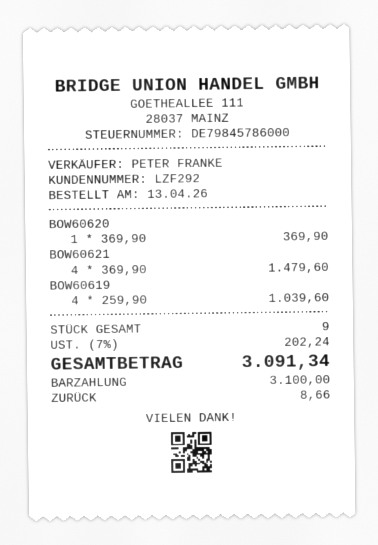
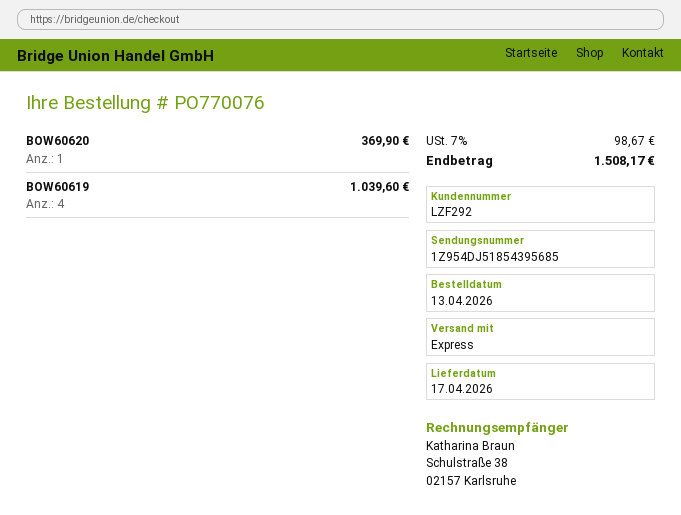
BOW60621: 4 for 1479.60 -> none
tax: 7% = 202.24 -> 7% = 98.67
total: 3091.34 -> 1508.17

